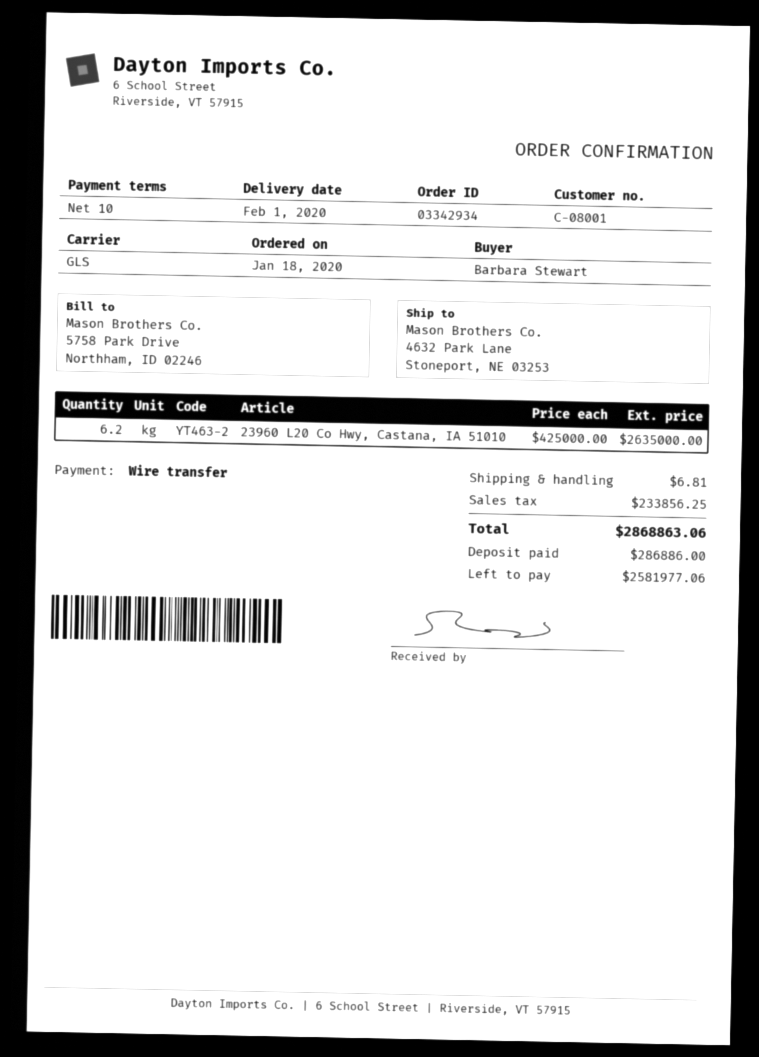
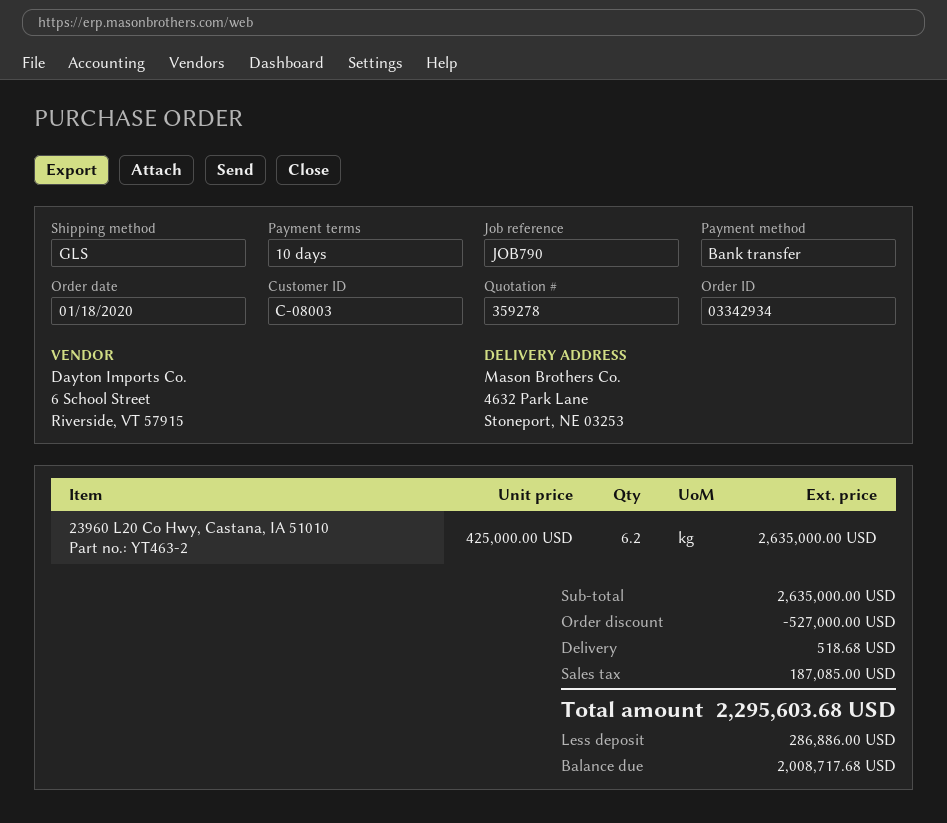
customer number: C-08001 -> C-08003
discount: none -> 527000.00
shipping: 6.81 -> 518.68
tax: 233856.25 -> 187085.00
total: 2868863.06 -> 2295603.68
balance: 2581977.06 -> 2008717.68

